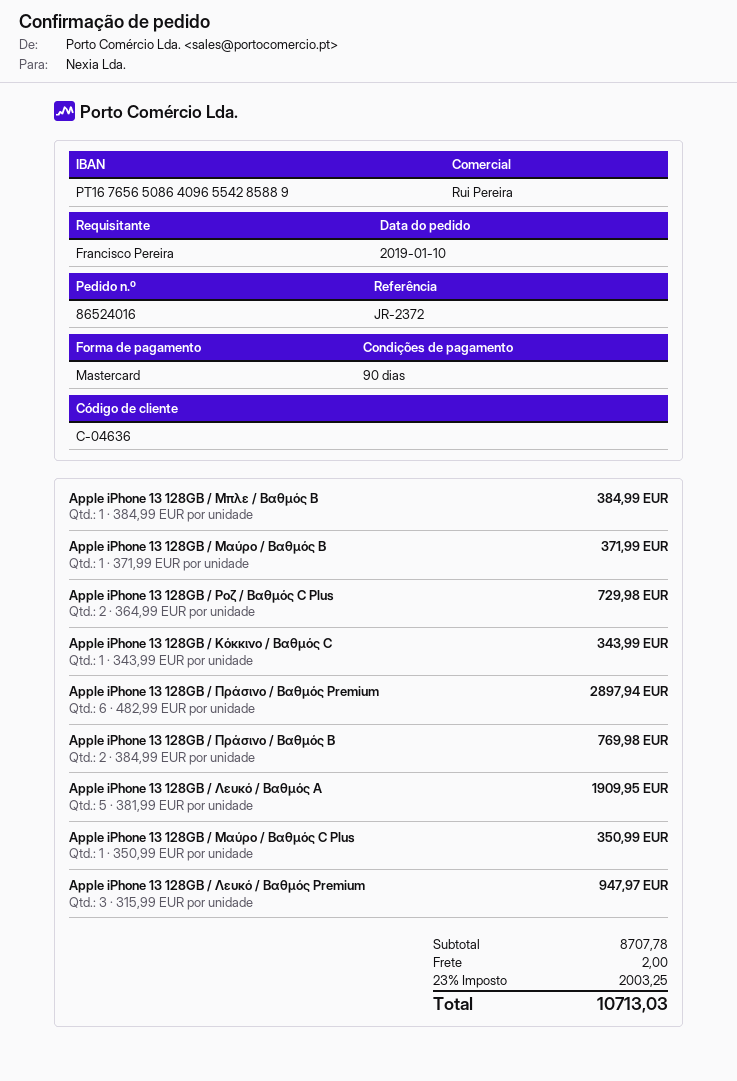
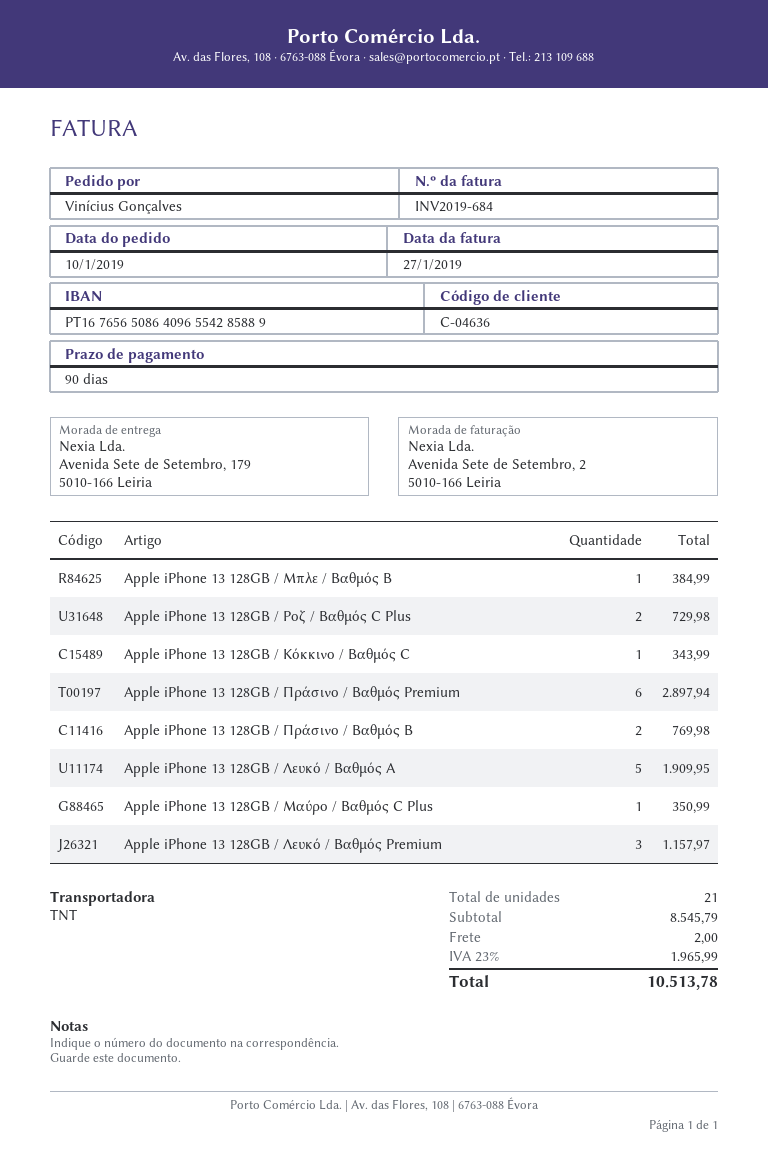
ordered by: Francisco Pereira -> Vinícius Gonçalves
Apple iPhone 13 128GB / Μαύρο / Βαθμός B: 1 for 371.99 -> none
Apple iPhone 13 128GB / Λευκό / Βαθμός Premium: 3 for 947.97 -> 3 for 1157.97
subtotal: 8707.78 -> 8545.79
tax: 23% = 2003.25 -> 23% = 1965.99
total: 10713.03 -> 10513.78

